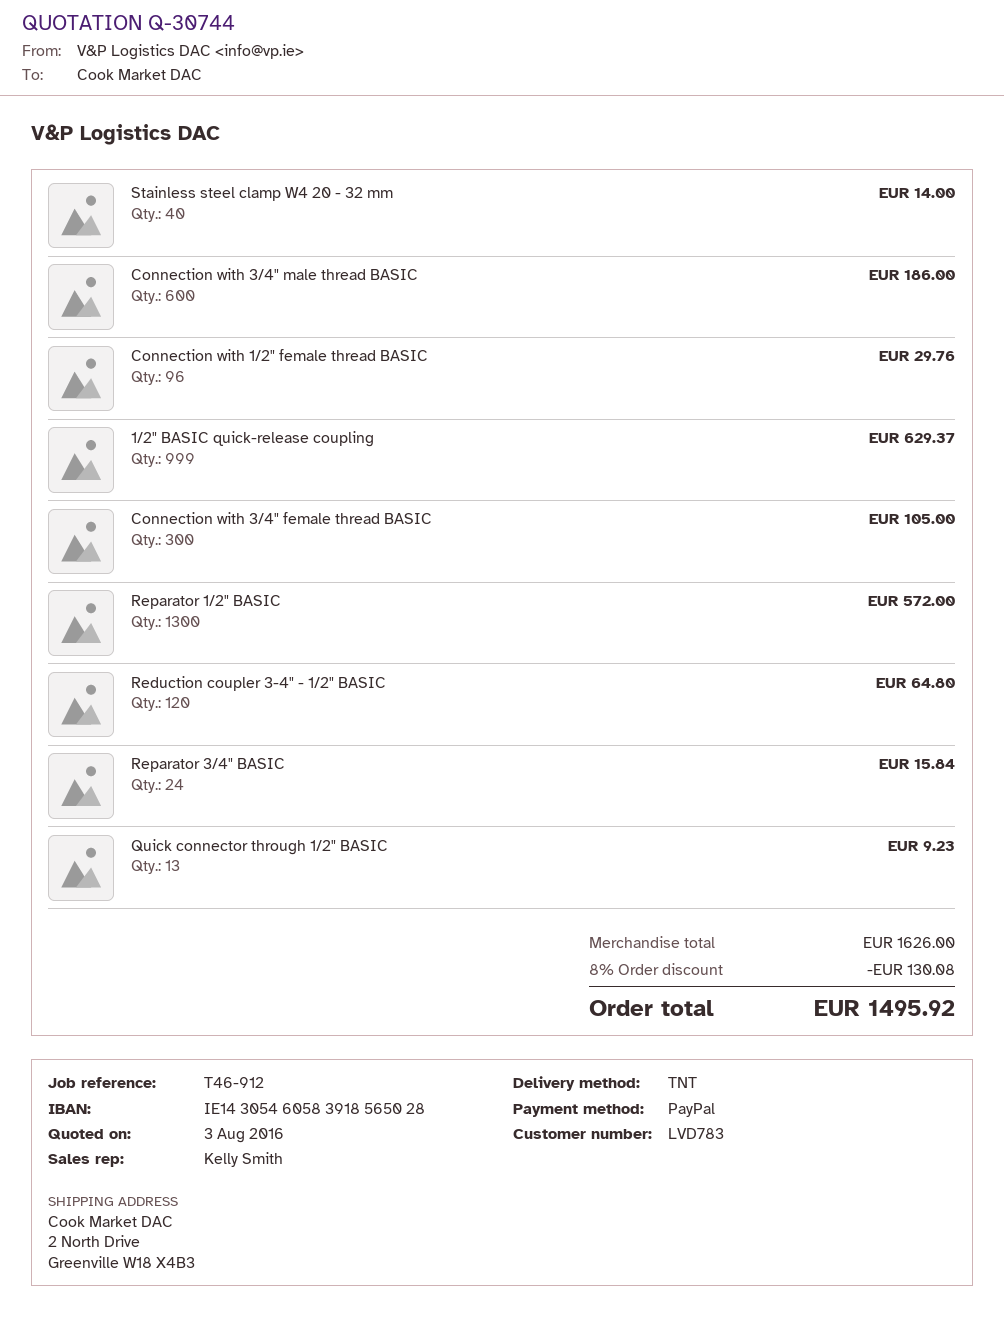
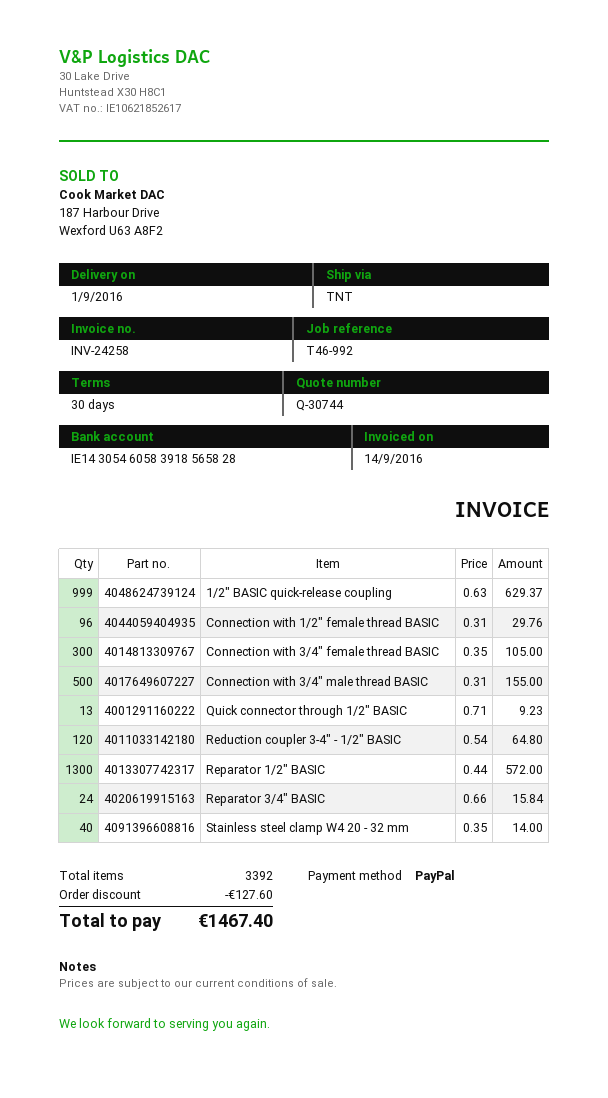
reference: T46-912 -> T46-992
bank account: IE14305460583918565028 -> IE14305460583918565828
Connection with 3/4" male thread BASIC: 600 for 186.00 -> 500 for 155.00
discount: 130.08 -> 127.60
total: 1495.92 -> 1467.40

